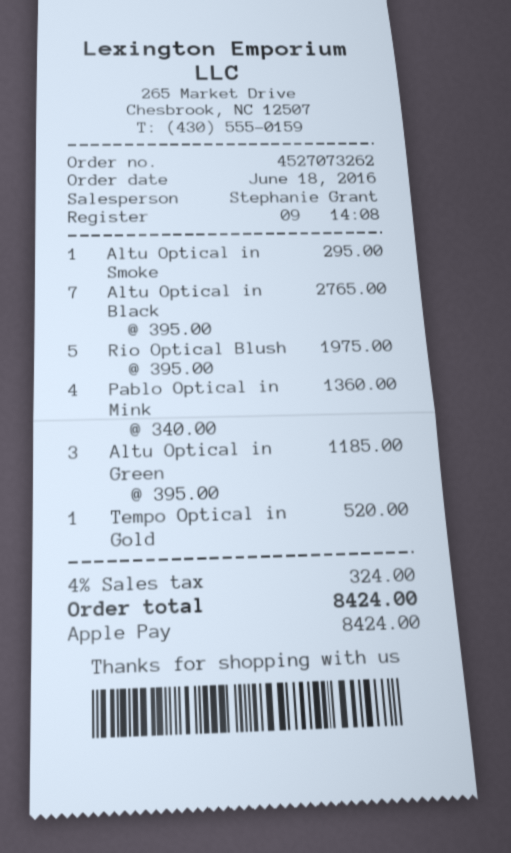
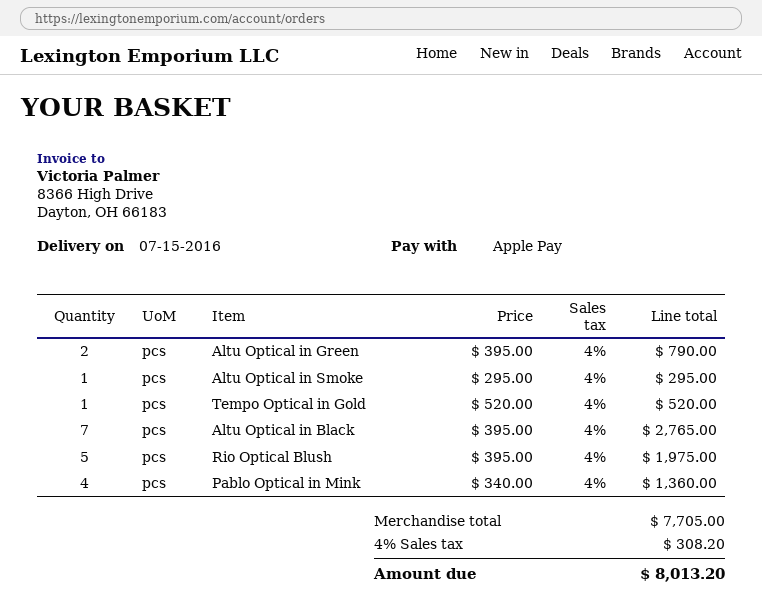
Altu Optical in Green: 3 x 395.00 = 1185.00 -> 2 x 395.00 = 790.00
tax: 4% = 324.00 -> 4% = 308.20
total: 8424.00 -> 8013.20

